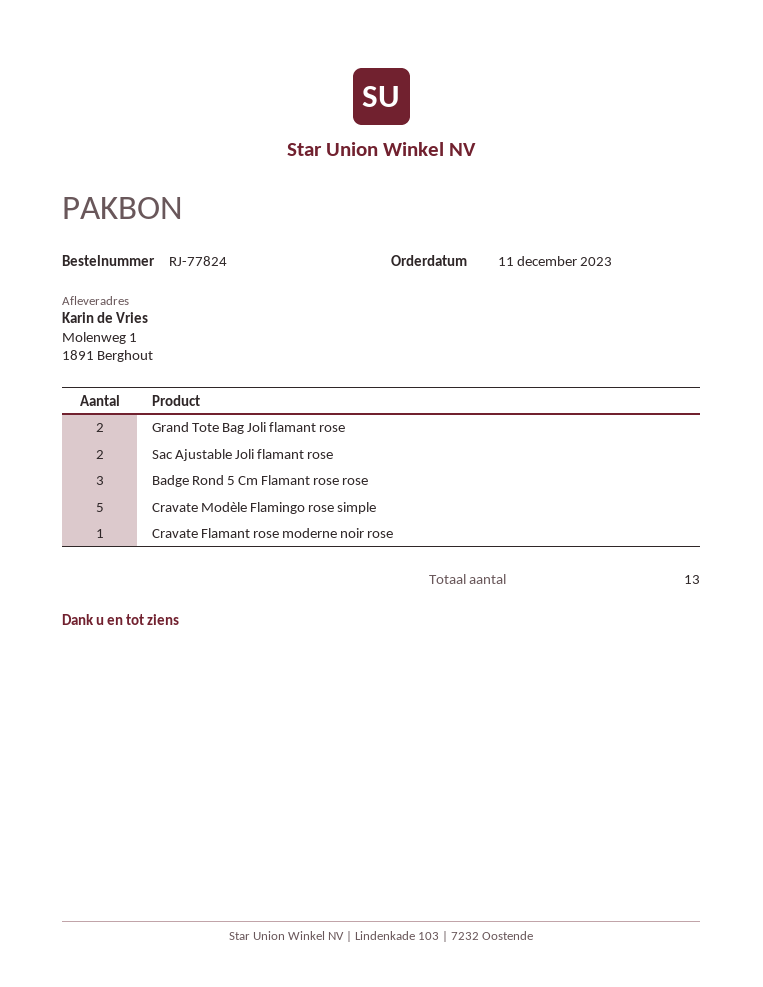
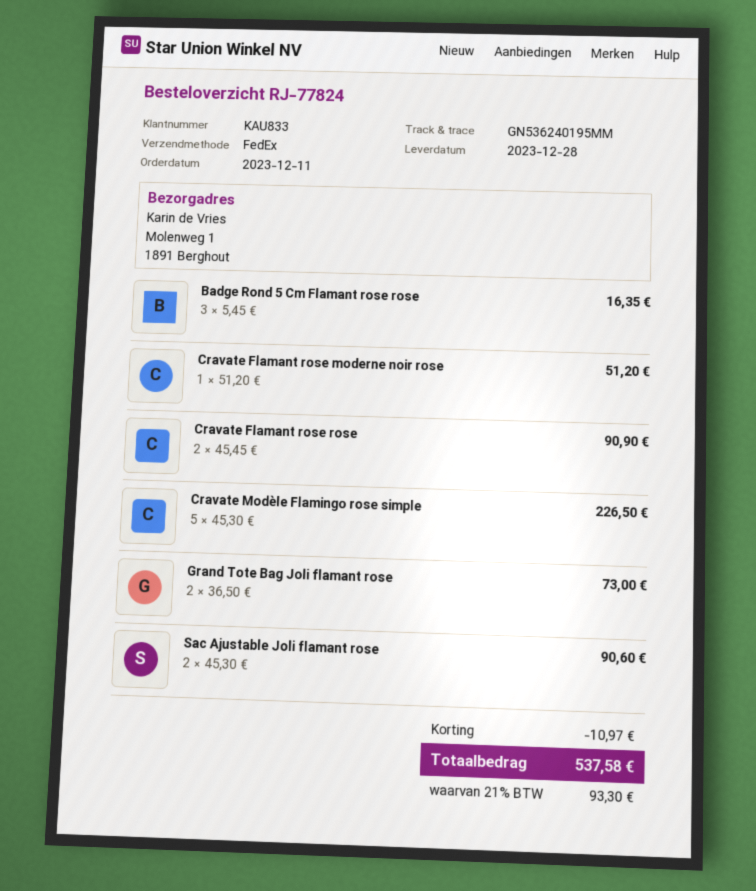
Cravate Flamant rose rose: none -> 2

